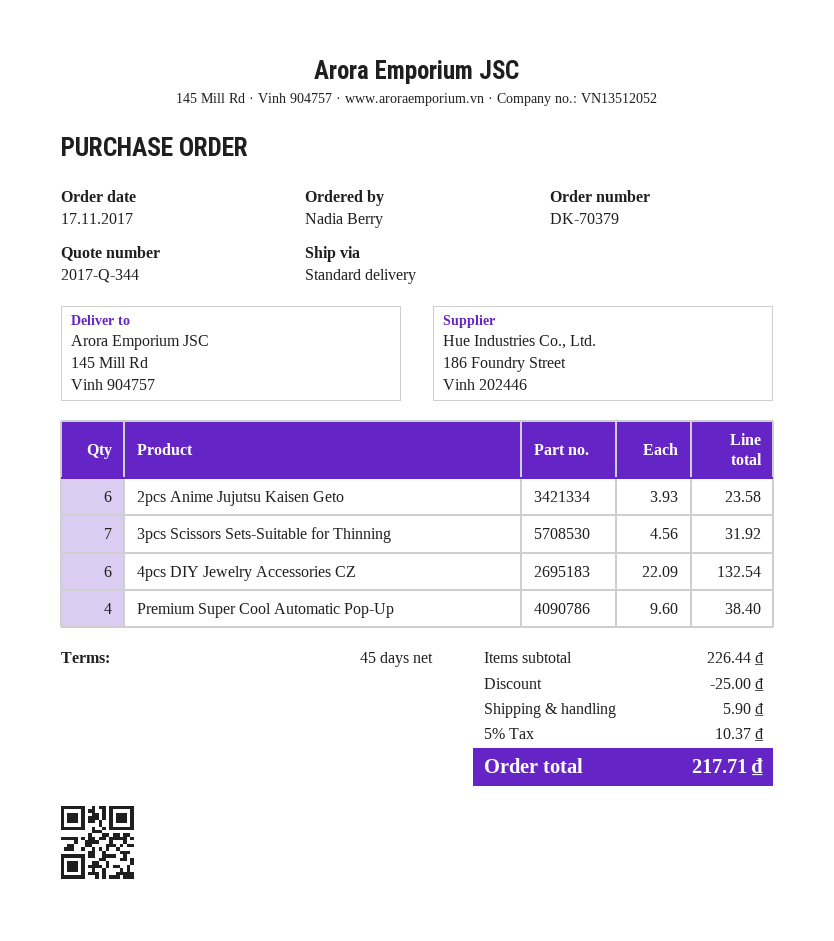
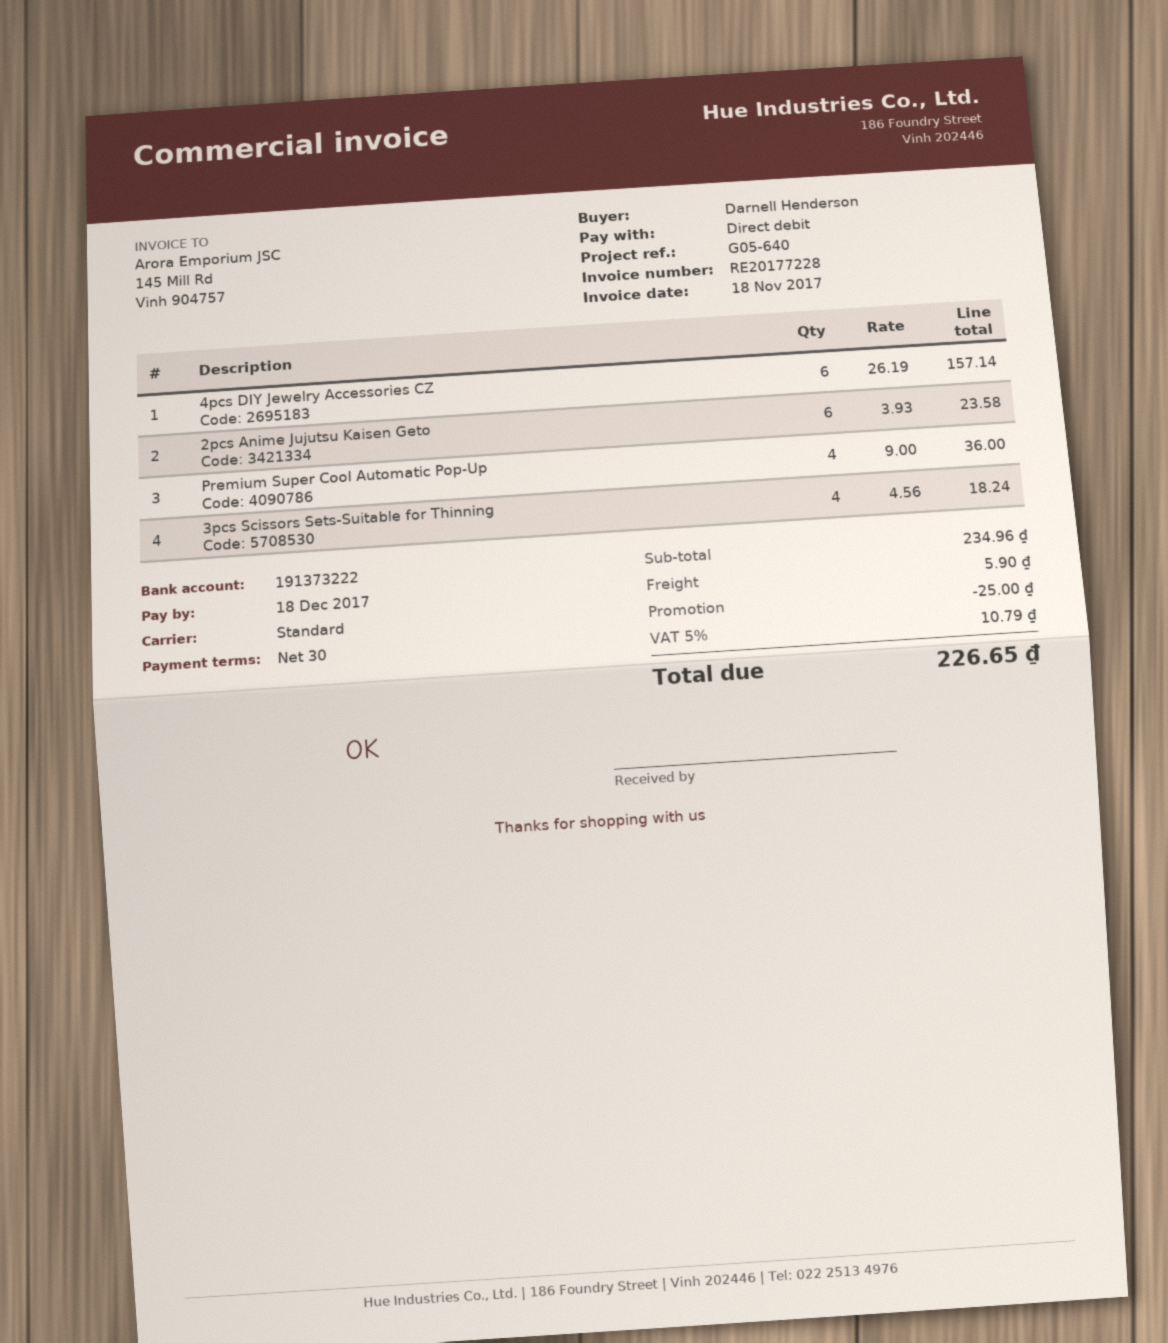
payment terms: 45 days -> 30 days
ordered by: Nadia Berry -> Darnell Henderson
3pcs Scissors Sets-Suitable for Thinning: 7 x 4.56 = 31.92 -> 4 x 4.56 = 18.24
4pcs DIY Jewelry Accessories CZ: 6 x 22.09 = 132.54 -> 6 x 26.19 = 157.14
Premium Super Cool Automatic Pop-Up: 4 x 9.60 = 38.40 -> 4 x 9.00 = 36.00
subtotal: 226.44 -> 234.96
tax: 5% = 10.37 -> 5% = 10.79
total: 217.71 -> 226.65

